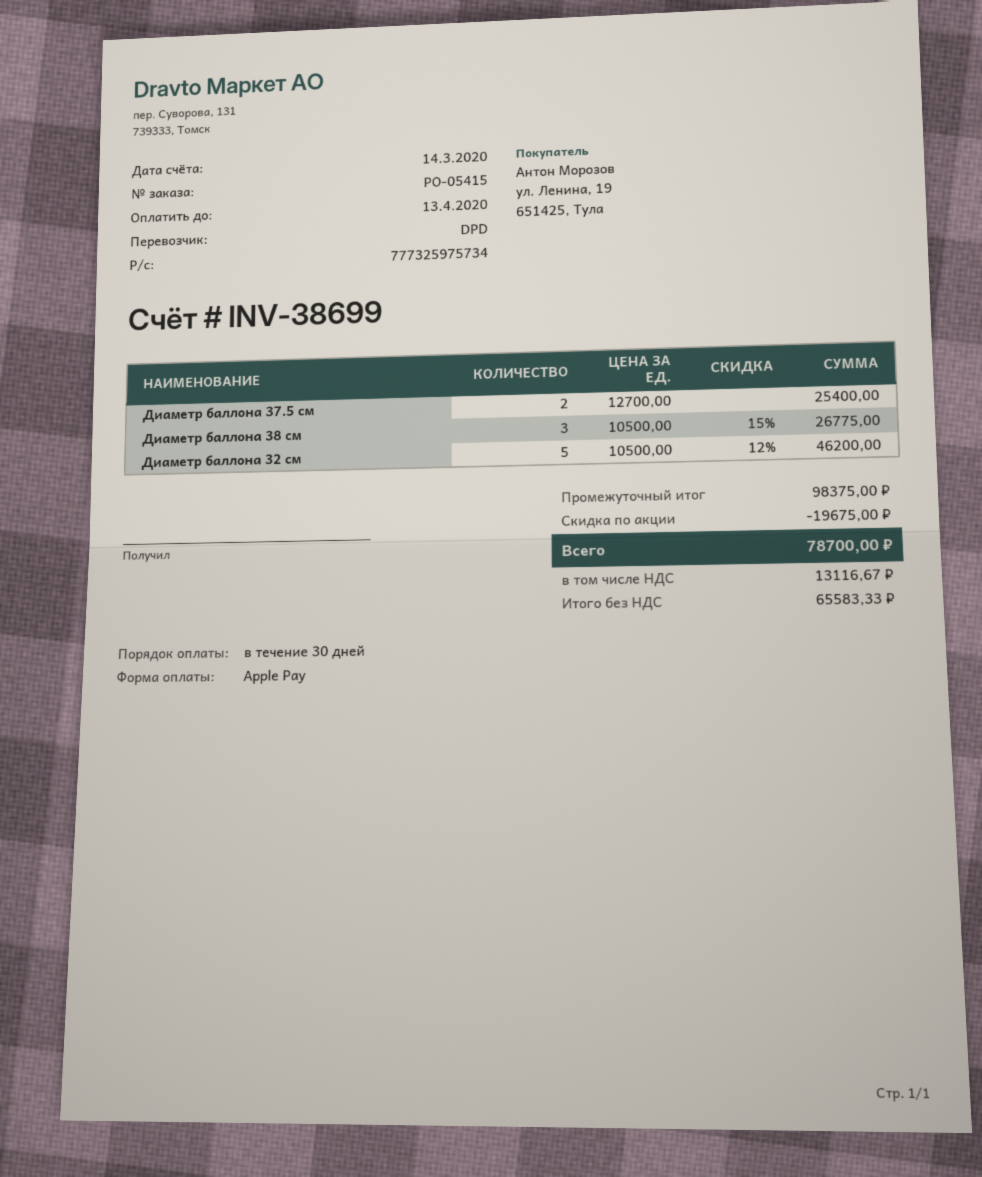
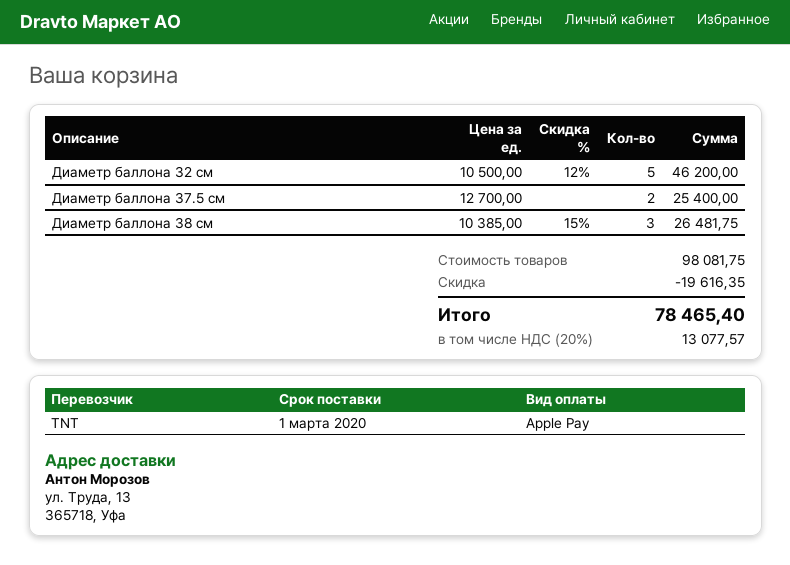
shipping method: DPD -> TNT
Диаметр баллона 38 см: 3 x 10500.00 - 15% = 26775.00 -> 3 x 10385.00 - 15% = 26481.75
subtotal: 98375.00 -> 98081.75
discount: 19675.00 -> 19616.35
tax: 13116.67 -> 13077.57
total: 78700.00 -> 78465.40

